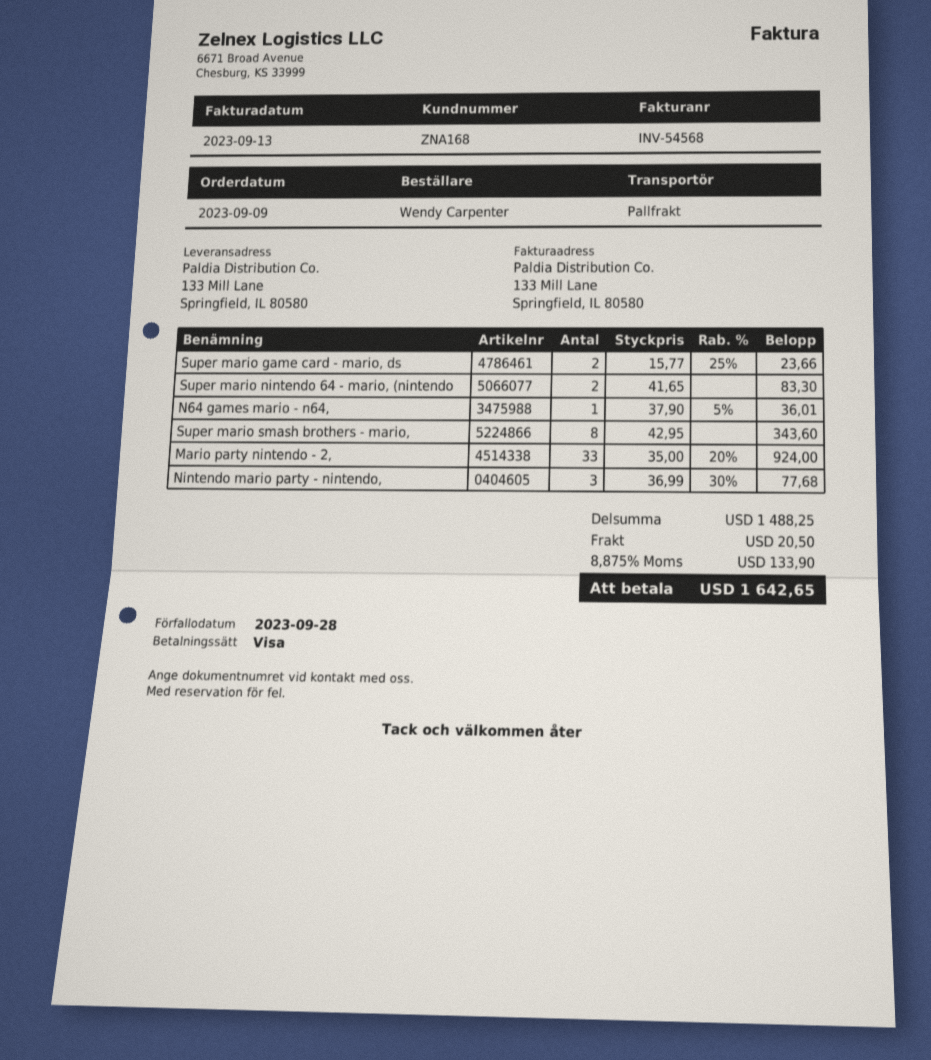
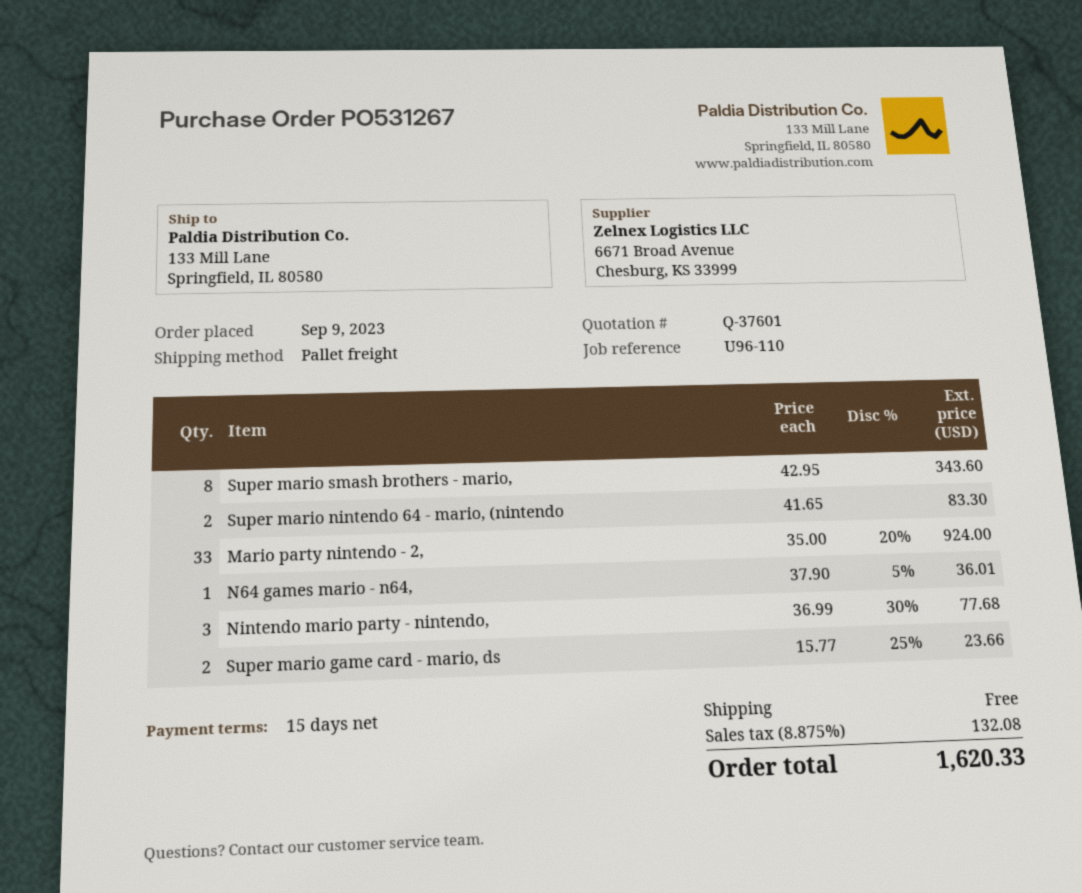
shipping: 20.50 -> 0.00
tax: 8.875% = 133.90 -> 8.875% = 132.08
total: 1642.65 -> 1620.33

